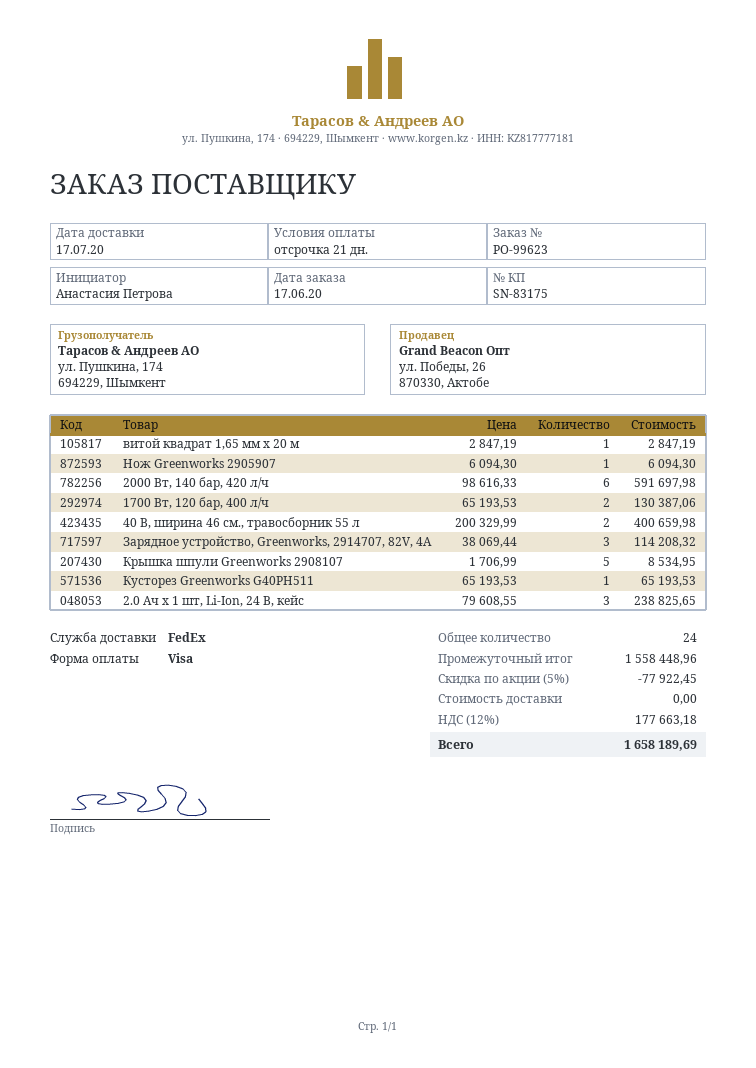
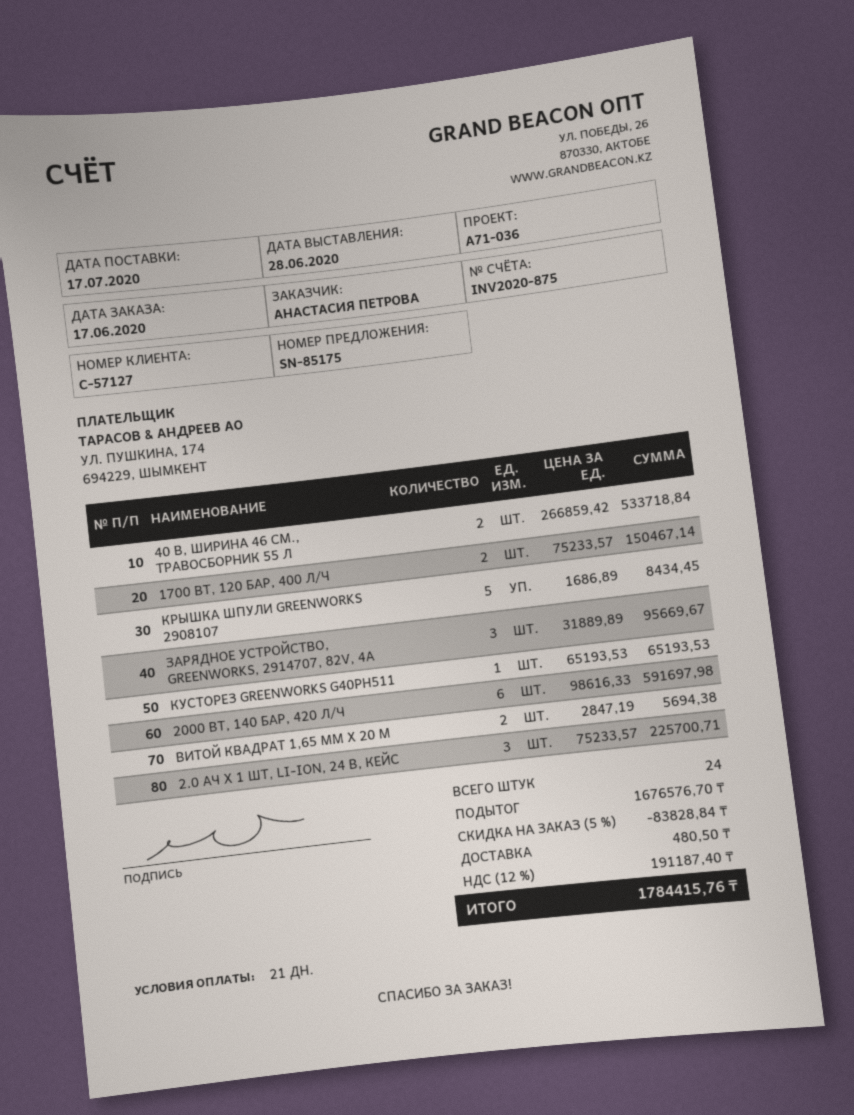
quote number: SN-83175 -> SN-85175
витой квадрат 1,65 мм х 20 м: 1 x 2847.19 = 2847.19 -> 2 x 2847.19 = 5694.38
Нож Greenworks 2905907: 1 x 6094.30 = 6094.30 -> none
1700 Вт, 120 бар, 400 л/ч: 2 x 65193.53 = 130387.06 -> 2 x 75233.57 = 150467.14
40 В, ширина 46 см., травосборник 55 л: 2 x 200329.99 = 400659.98 -> 2 x 266859.42 = 533718.84
Зарядное устройство, Greenworks, 2914707, 82V, 4А: 3 x 38069.44 = 114208.32 -> 3 x 31889.89 = 95669.67
Крышка шпули Greenworks 2908107: 5 x 1706.99 = 8534.95 -> 5 x 1686.89 = 8434.45
2.0 Ач x 1 шт, Li-Ion, 24 В, кейс: 3 x 79608.55 = 238825.65 -> 3 x 75233.57 = 225700.71
subtotal: 1558448.96 -> 1676576.70
discount: 5% = 77922.45 -> 5% = 83828.84
shipping: 0.00 -> 480.50
tax: 12% = 177663.18 -> 12% = 191187.40
total: 1658189.69 -> 1784415.76

